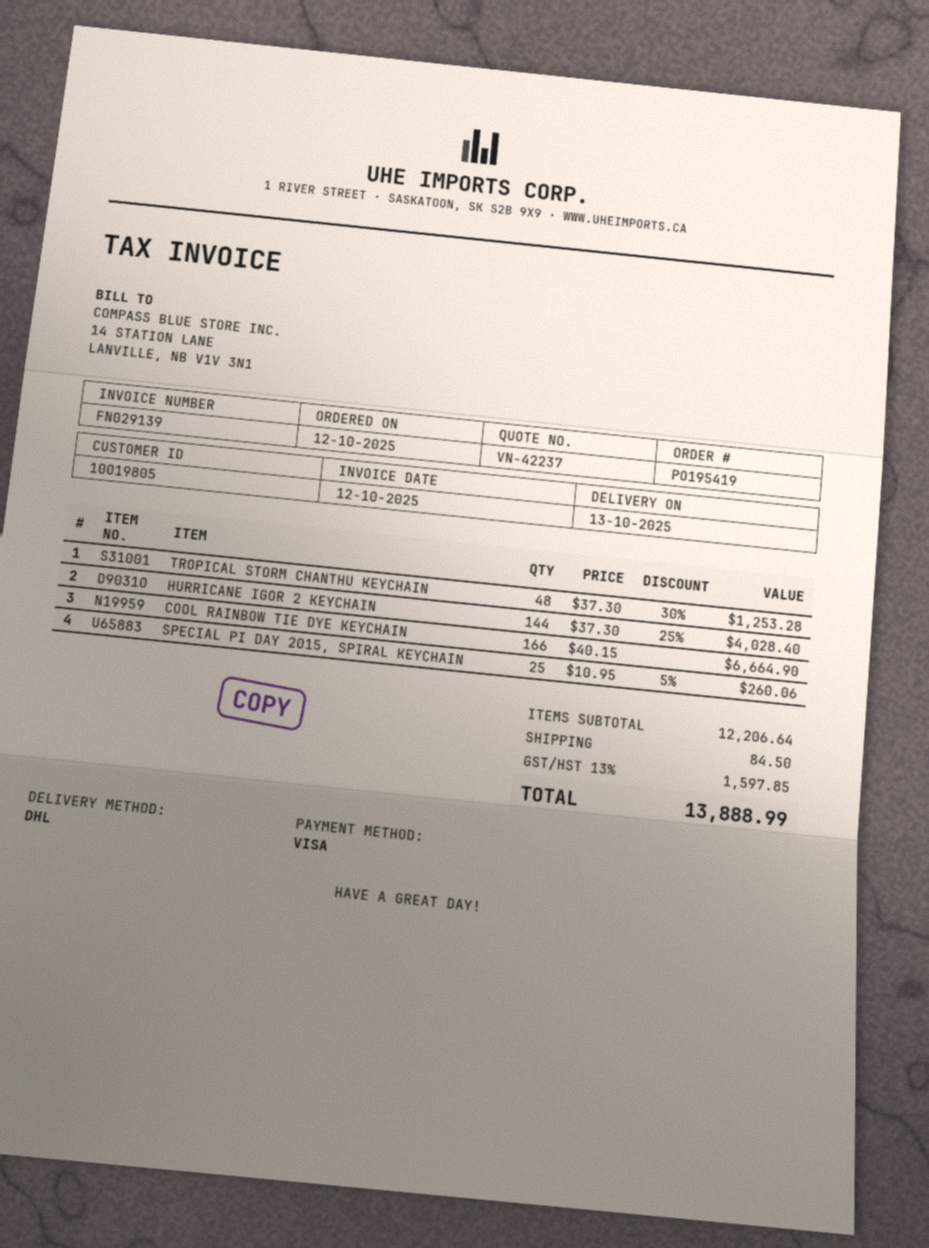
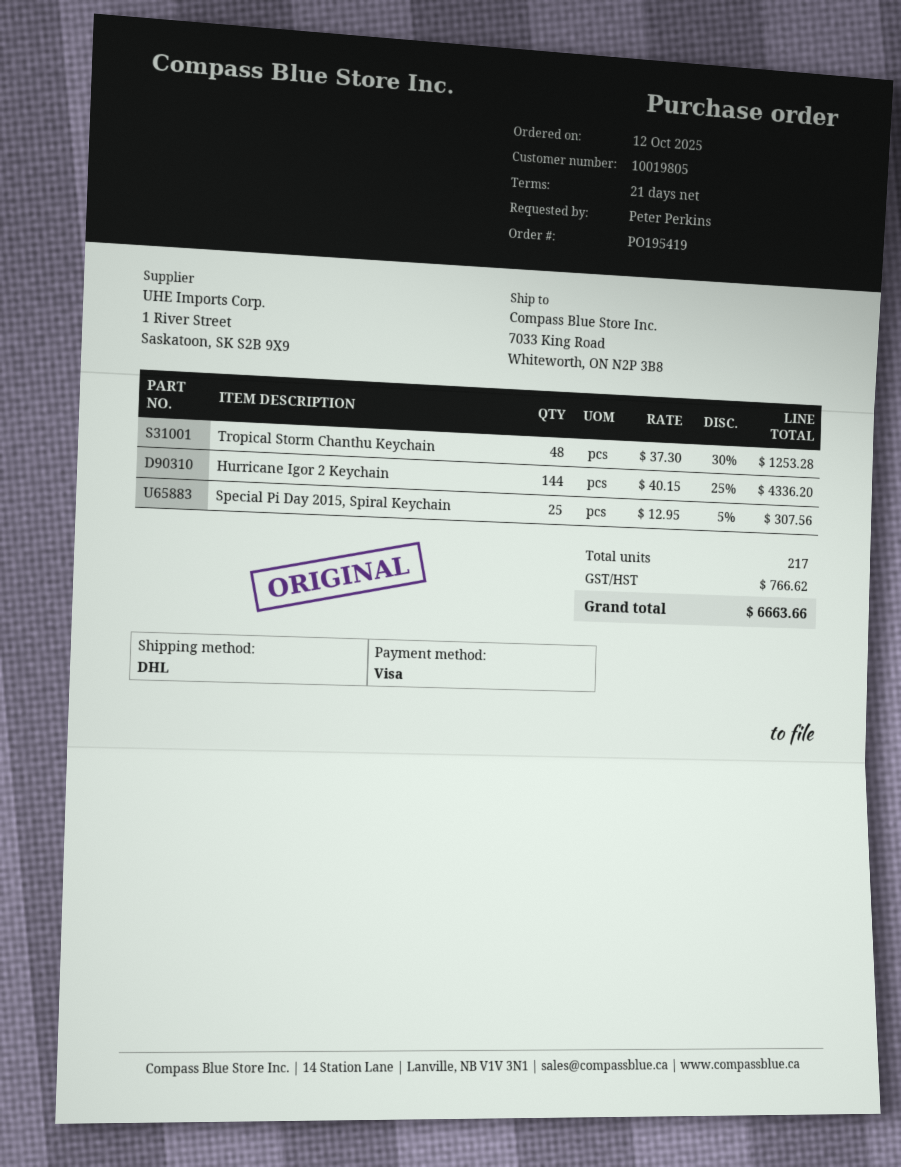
HURRICANE IGOR 2 KEYCHAIN: 144 x 37.30 - 25% = 4028.40 -> 144 x 40.15 - 25% = 4336.20
COOL RAINBOW TIE DYE KEYCHAIN: 166 x 40.15 = 6664.90 -> none
SPECIAL PI DAY 2015, SPIRAL KEYCHAIN: 25 x 10.95 - 5% = 260.06 -> 25 x 12.95 - 5% = 307.56
shipping: 84.50 -> none
tax: 1597.85 -> 766.62
total: 13888.99 -> 6663.66

